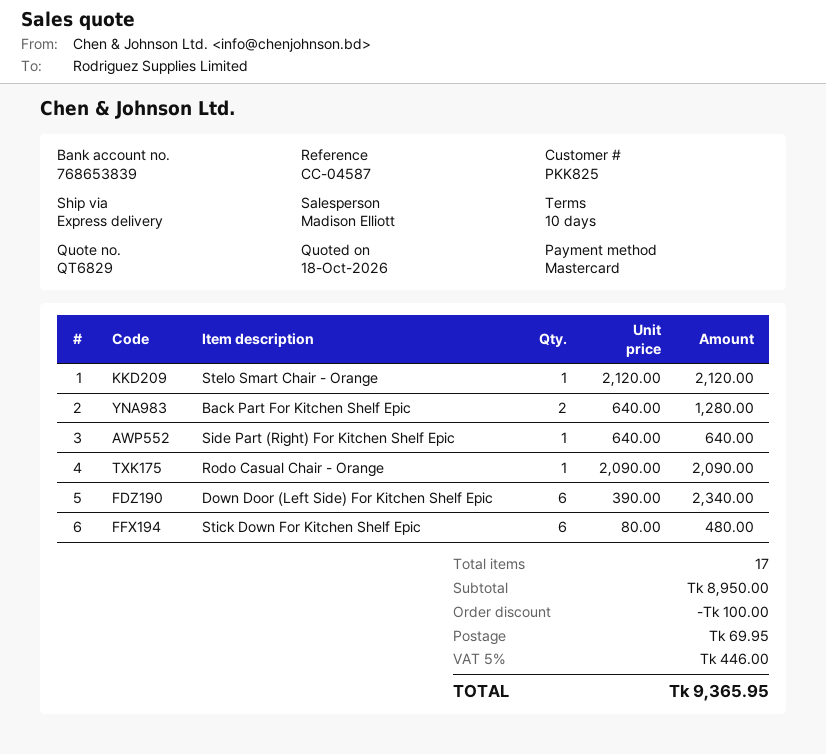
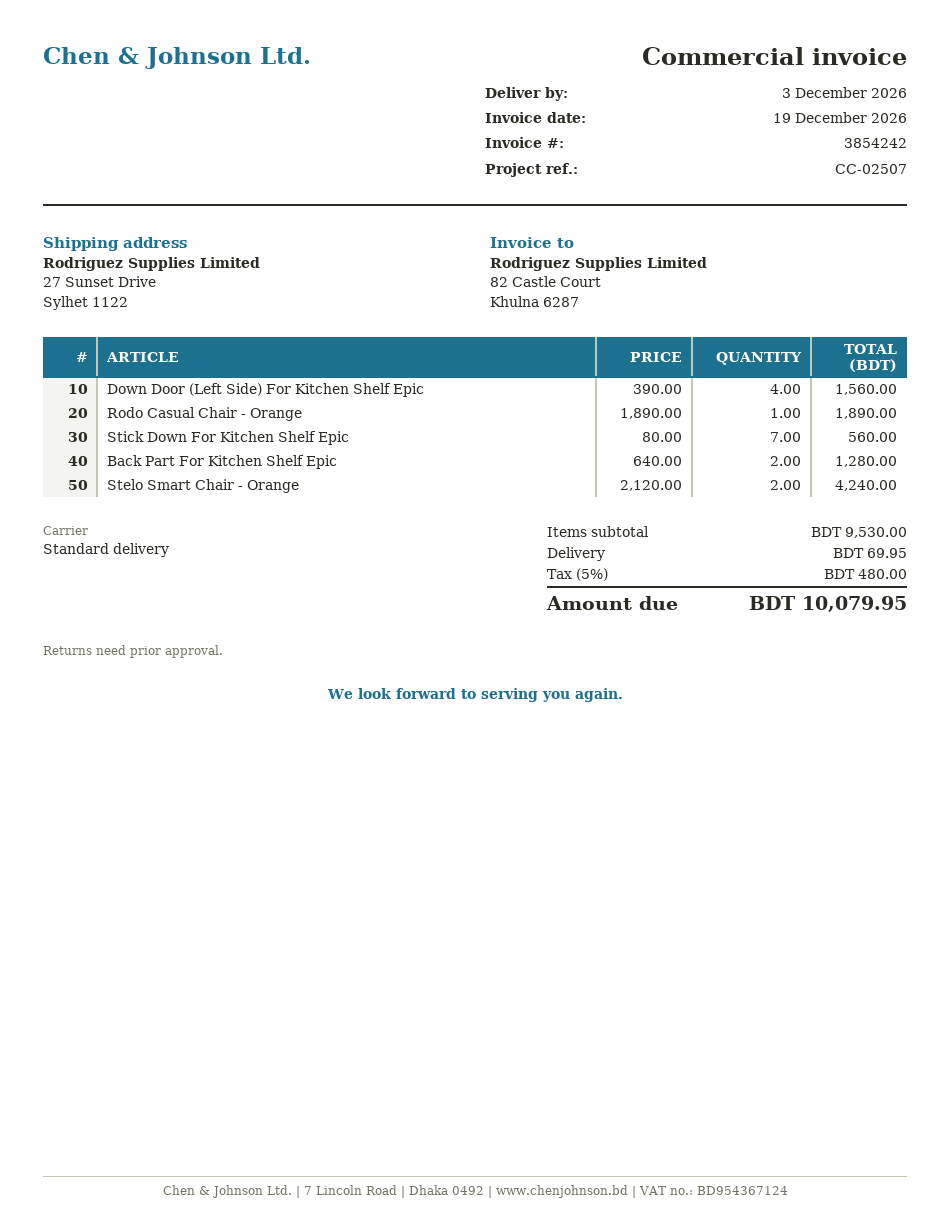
reference: CC-04587 -> CC-02507
shipping method: express -> standard
Stelo Smart Chair - Orange: 1 x 2120.00 = 2120.00 -> 2 x 2120.00 = 4240.00
Side Part (Right) For Kitchen Shelf Epic: 1 x 640.00 = 640.00 -> none
Rodo Casual Chair - Orange: 1 x 2090.00 = 2090.00 -> 1 x 1890.00 = 1890.00
Down Door (Left Side) For Kitchen Shelf Epic: 6 x 390.00 = 2340.00 -> 4 x 390.00 = 1560.00
Stick Down For Kitchen Shelf Epic: 6 x 80.00 = 480.00 -> 7 x 80.00 = 560.00
subtotal: 8950.00 -> 9530.00
discount: 100.00 -> none
tax: 5% = 446.00 -> 5% = 480.00
total: 9365.95 -> 10079.95

